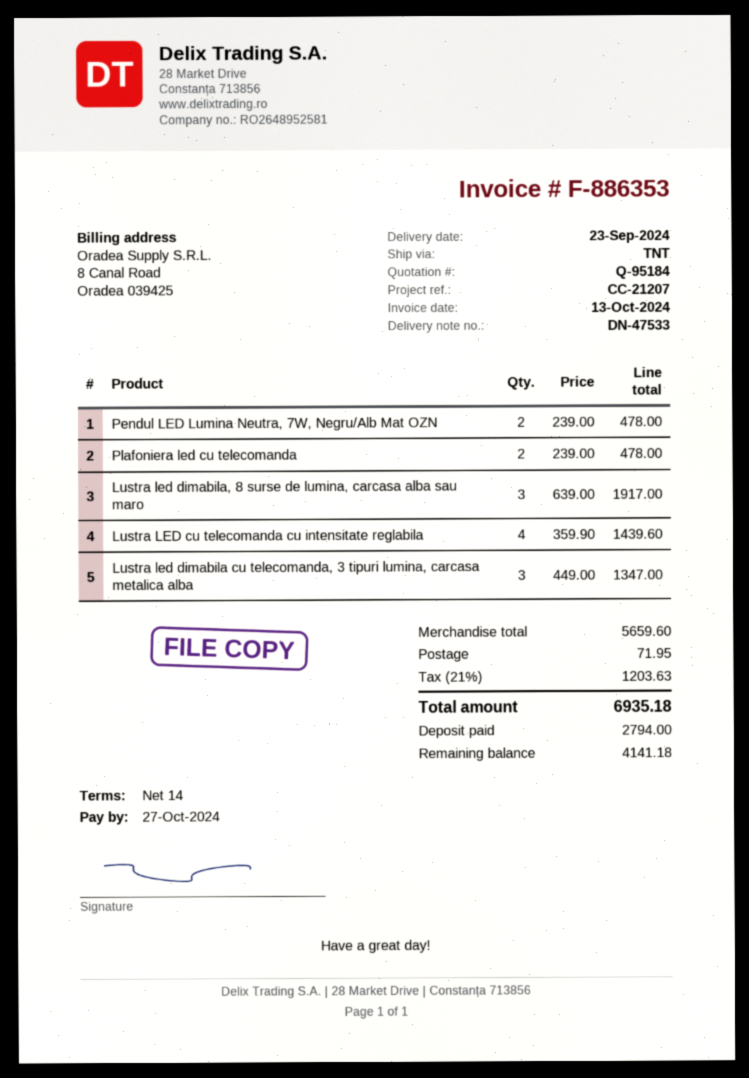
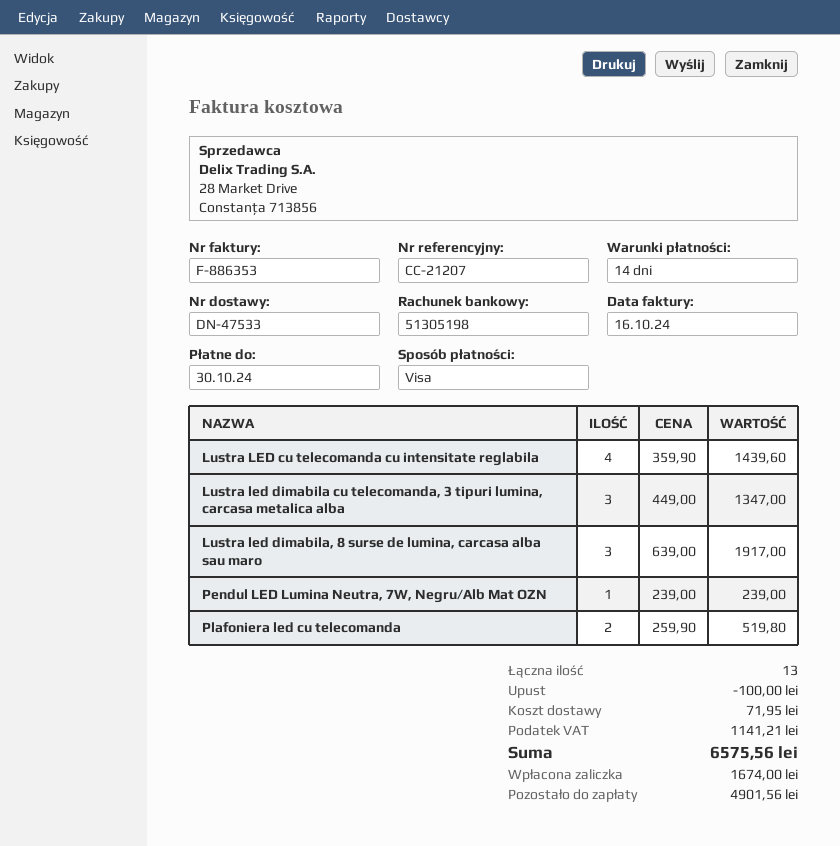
invoice date: 2024-10-13 -> 2024-10-16
due date: 2024-10-27 -> 2024-10-30
Pendul LED Lumina Neutra, 7W, Negru/Alb Mat OZN: 2 x 239.00 = 478.00 -> 1 x 239.00 = 239.00
Plafoniera led cu telecomanda: 2 x 239.00 = 478.00 -> 2 x 259.90 = 519.80
discount: none -> 100.00
tax: 1203.63 -> 1141.21
total: 6935.18 -> 6575.56
deposit: 2794.00 -> 1674.00
balance: 4141.18 -> 4901.56

